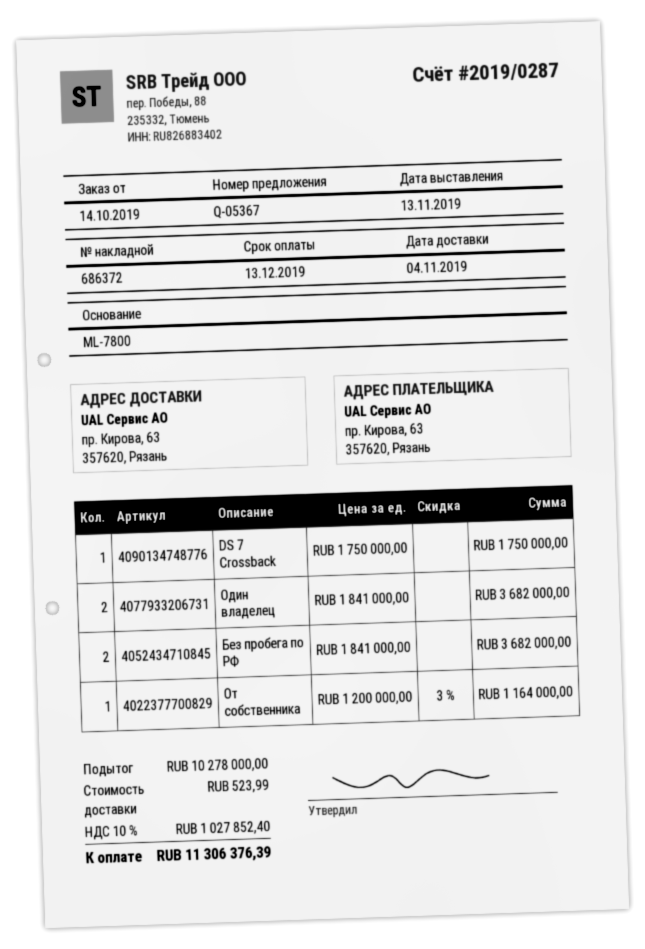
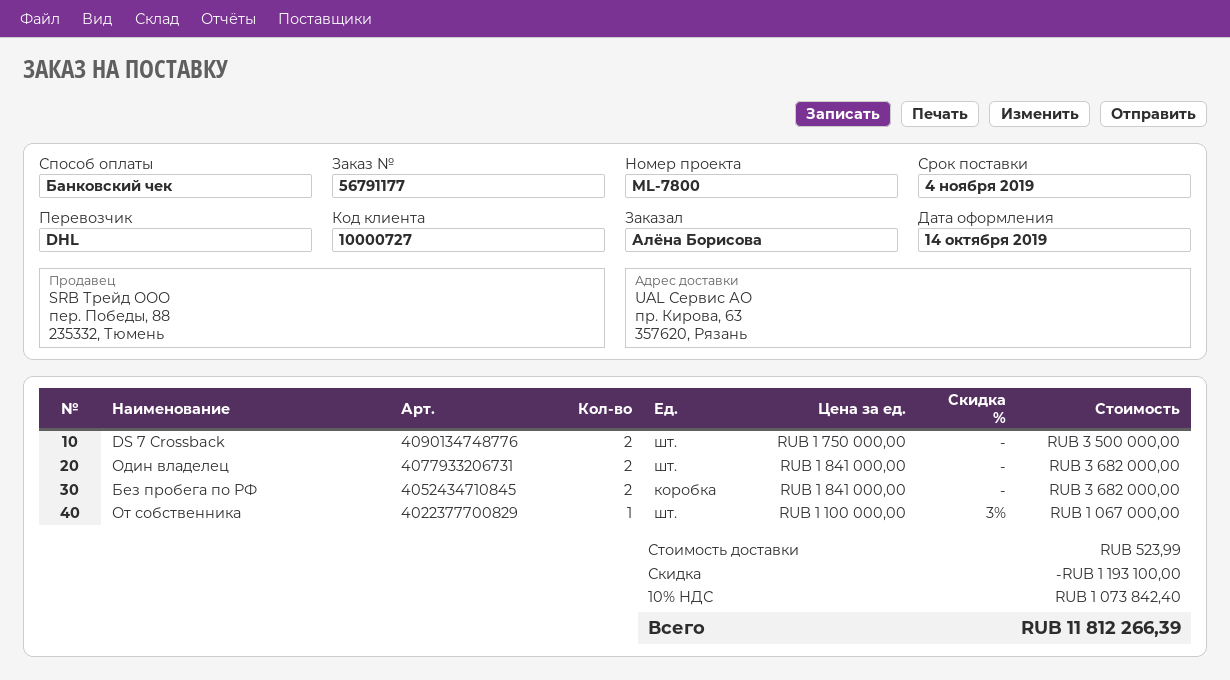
DS 7 Crossback: 1 x 1750000.00 = 1750000.00 -> 2 x 1750000.00 = 3500000.00
От собственника: 1 x 1200000.00 - 3% = 1164000.00 -> 1 x 1100000.00 - 3% = 1067000.00
discount: none -> 1193100.00
tax: 10% = 1027852.40 -> 10% = 1073842.40
total: 11306376.39 -> 11812266.39

